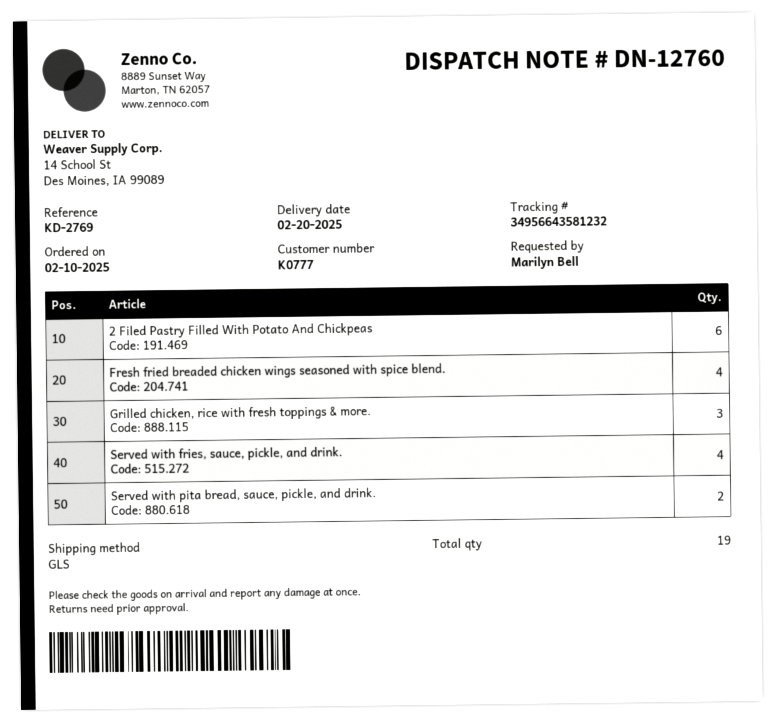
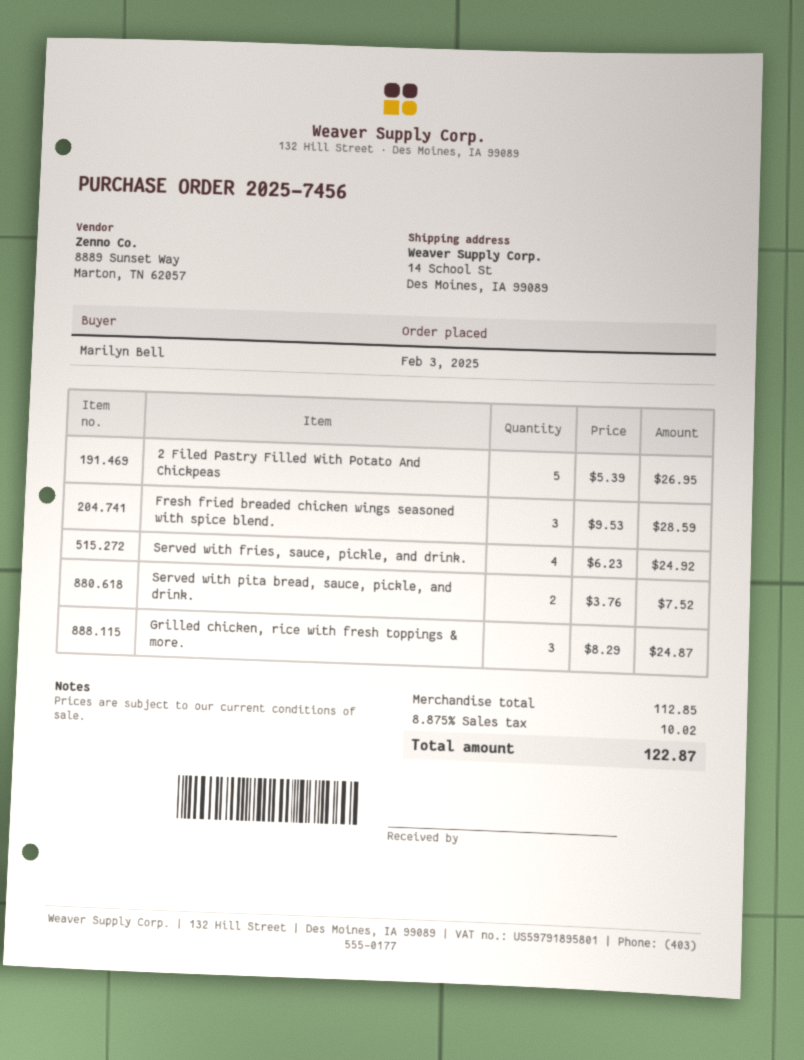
order date: 2025-02-10 -> 2025-02-03
2 Filed Pastry Filled With Potato And Chickpeas: 6 -> 5
Fresh fried breaded chicken wings seasoned with spice blend.: 4 -> 3

